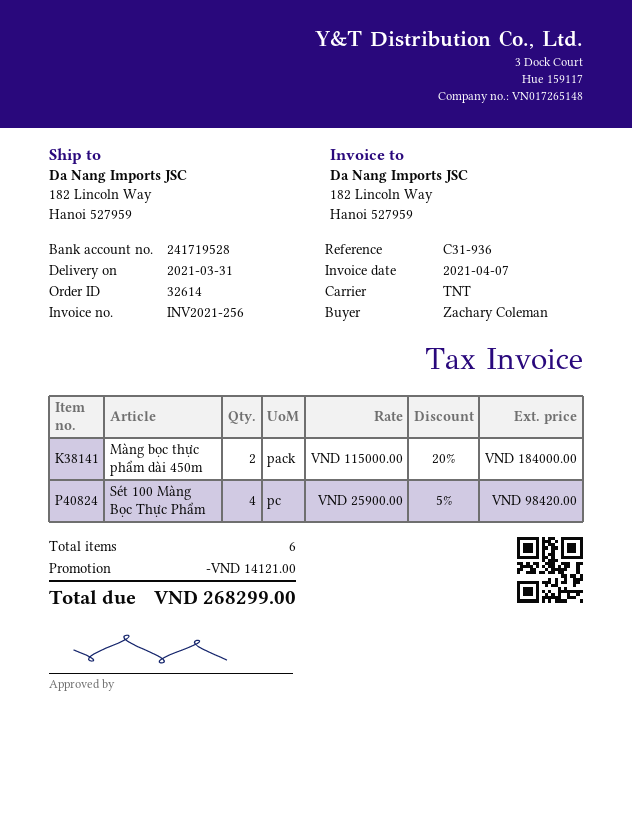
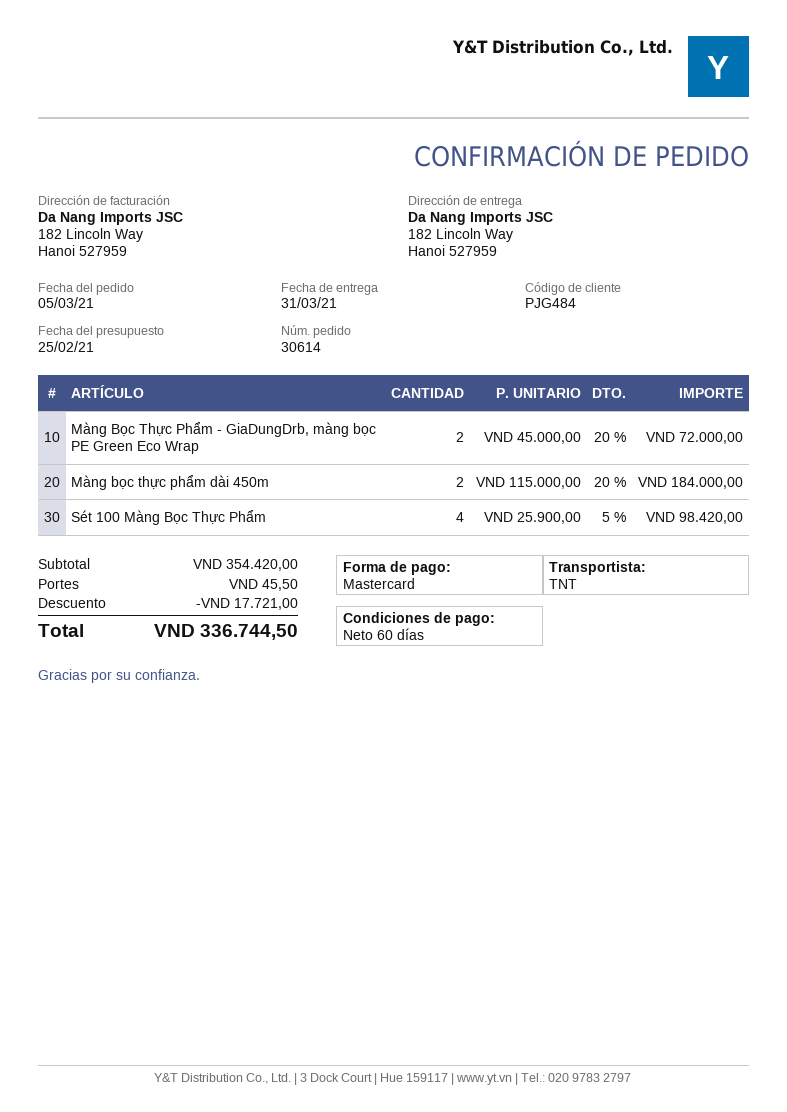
order number: 32614 -> 30614
Màng Bọc Thực Phẩm - GiaDungDrb, màng bọc PE Green Eco Wrap: none -> 2 x 45000.00 - 20% = 72000.00
discount: 14121.00 -> 17721.00
shipping: none -> 45.50
total: 268299.00 -> 336744.50

